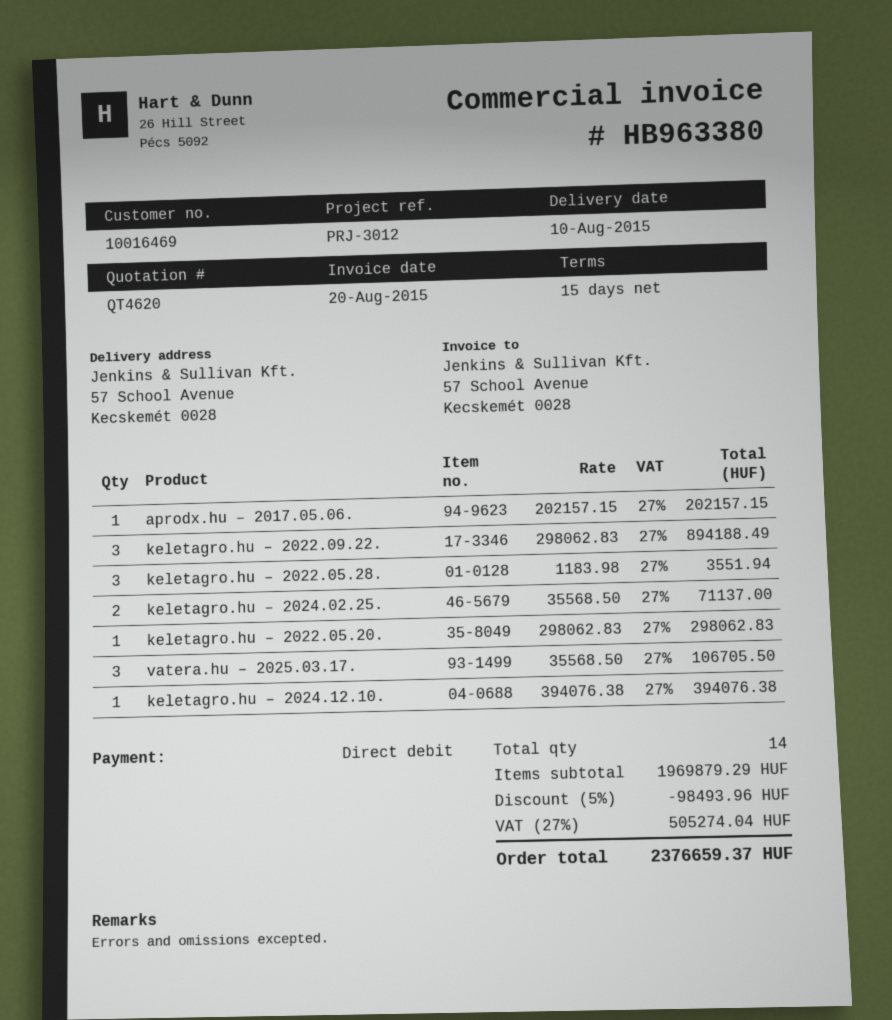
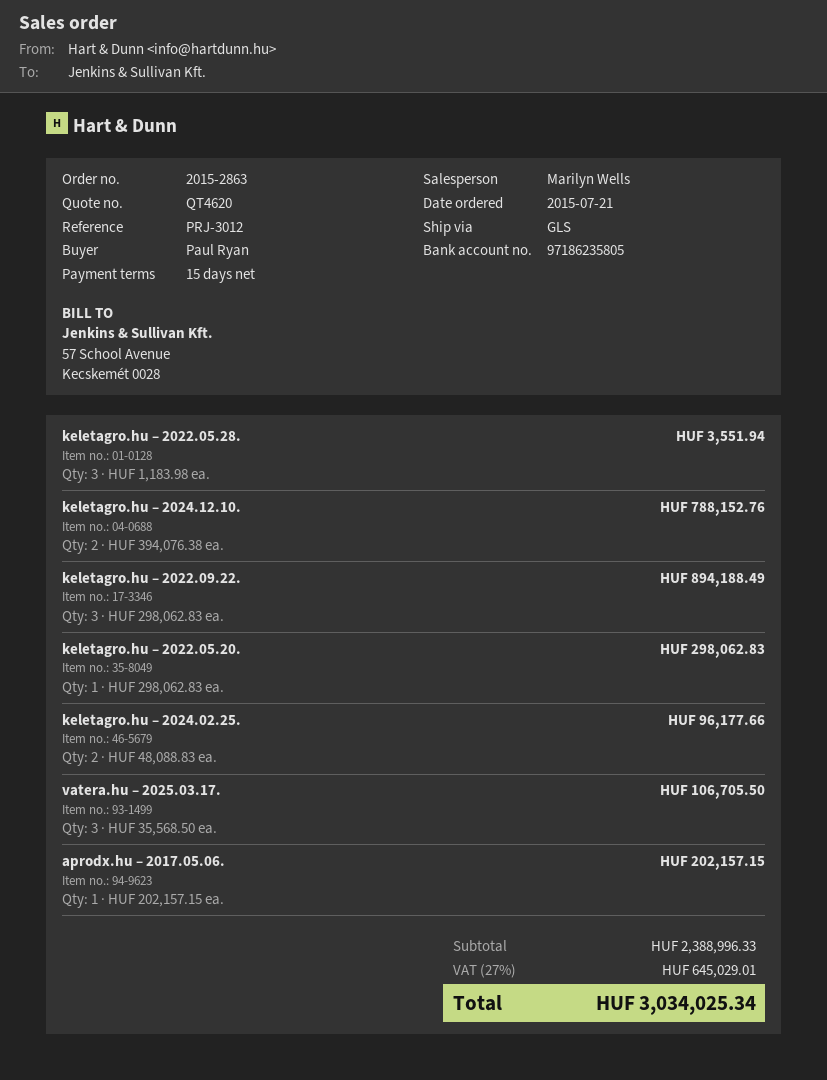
keletagro.hu – 2024.02.25.: 2 x 35568.50 = 71137.00 -> 2 x 48088.83 = 96177.66
keletagro.hu – 2024.12.10.: 1 x 394076.38 = 394076.38 -> 2 x 394076.38 = 788152.76
subtotal: 1969879.29 -> 2388996.33
discount: 5% = 98493.96 -> none
tax: 27% = 505274.04 -> 27% = 645029.01
total: 2376659.37 -> 3034025.34

